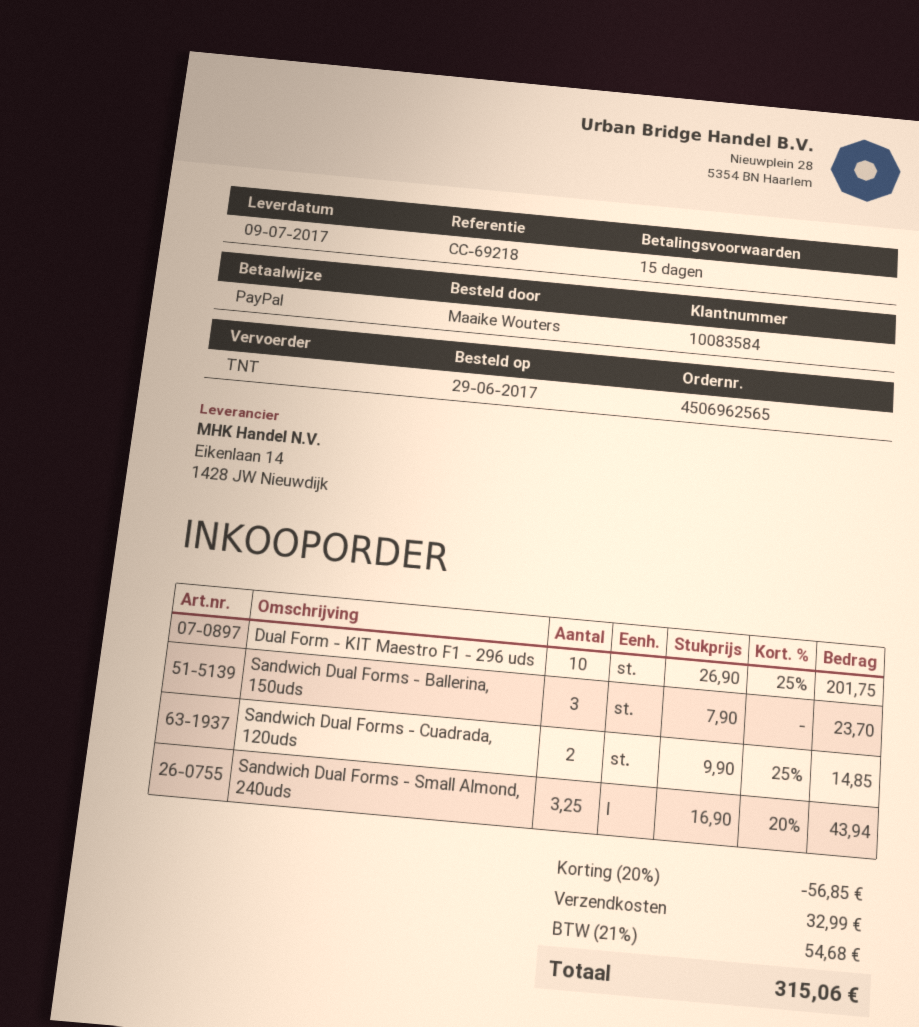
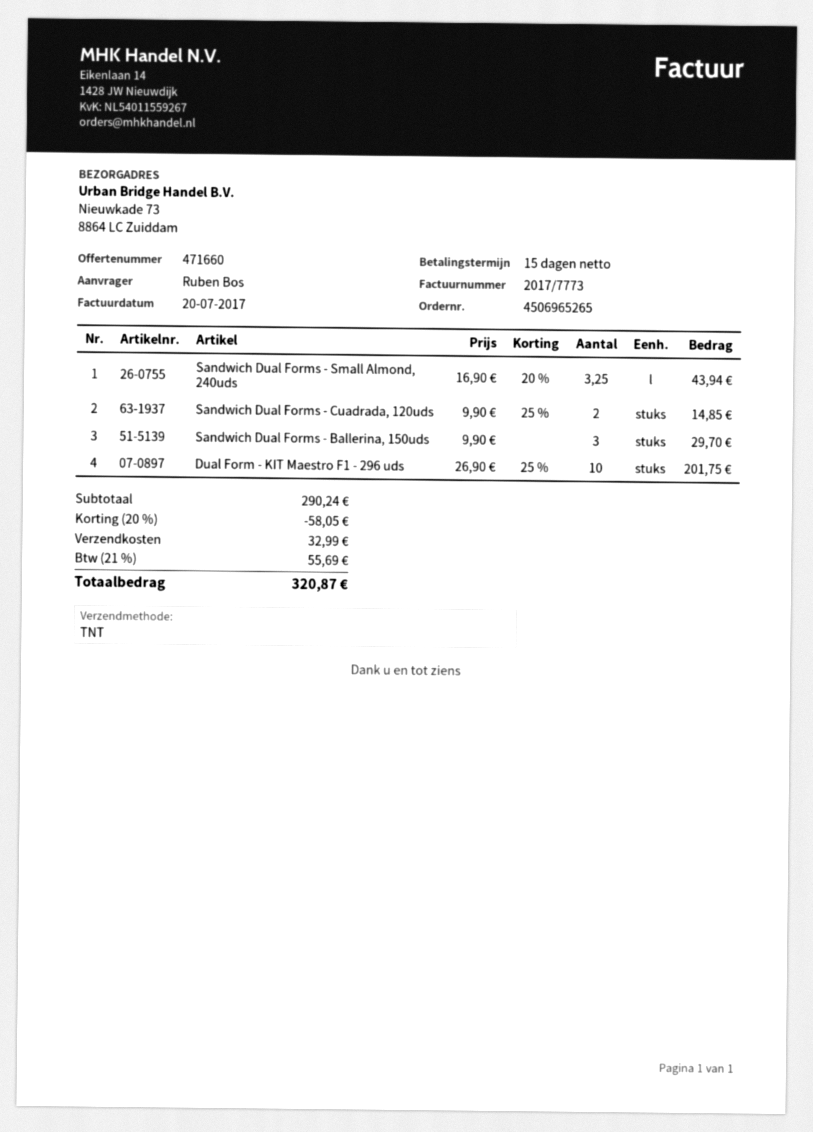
order number: 4506962565 -> 4506965265
ordered by: Maaike Wouters -> Ruben Bos
Sandwich Dual Forms - Ballerina, 150uds: 3 x 7.90 = 23.70 -> 3 x 9.90 = 29.70
discount: 20% = 56.85 -> 20% = 58.05
tax: 21% = 54.68 -> 21% = 55.69
total: 315.06 -> 320.87

